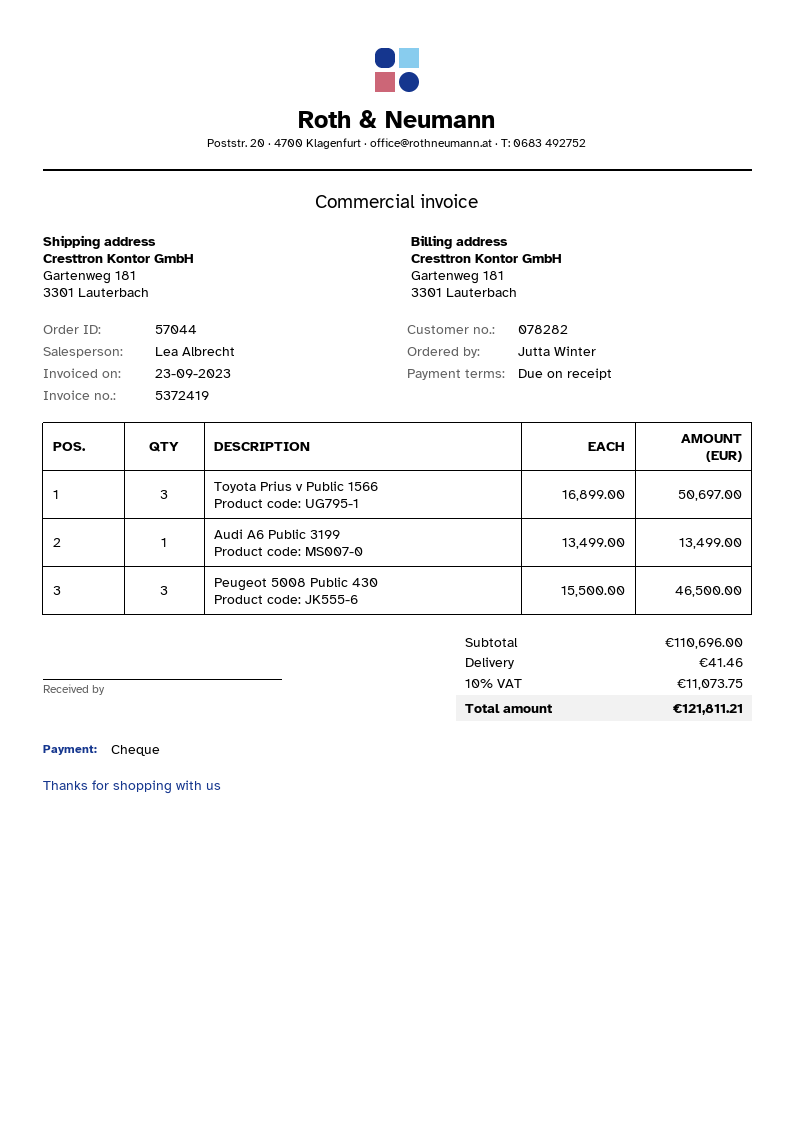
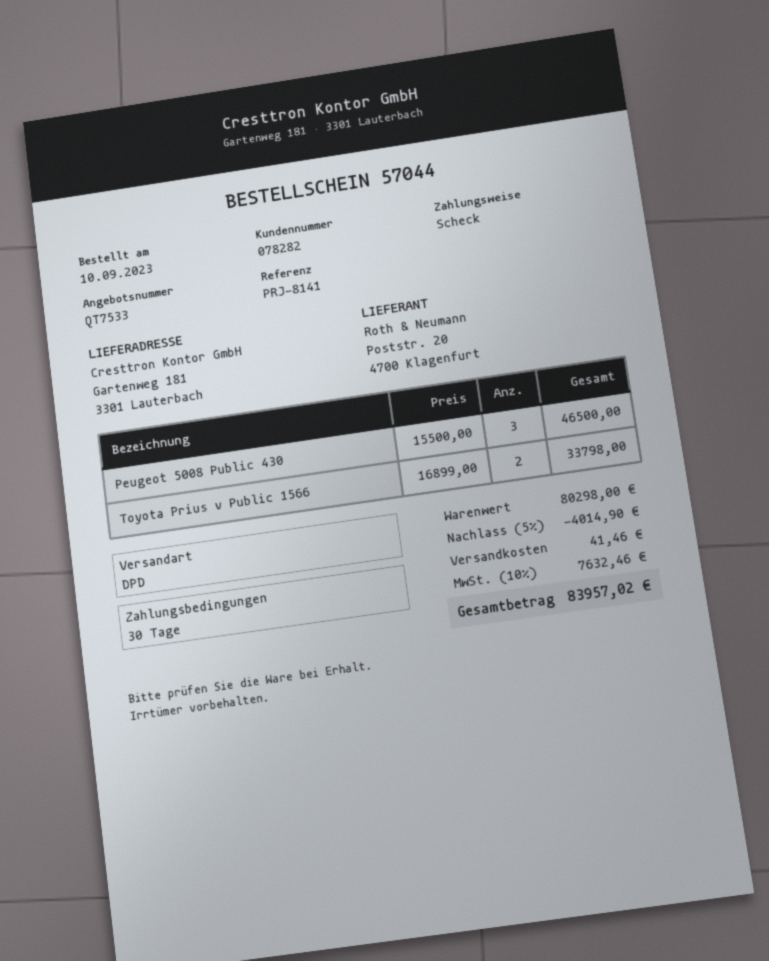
payment terms: on receipt -> 30 days
Toyota Prius v Public 1566: 3 x 16899.00 = 50697.00 -> 2 x 16899.00 = 33798.00
Audi A6 Public 3199: 1 x 13499.00 = 13499.00 -> none
subtotal: 110696.00 -> 80298.00
discount: none -> 5% = 4014.90
tax: 10% = 11073.75 -> 10% = 7632.46
total: 121811.21 -> 83957.02

